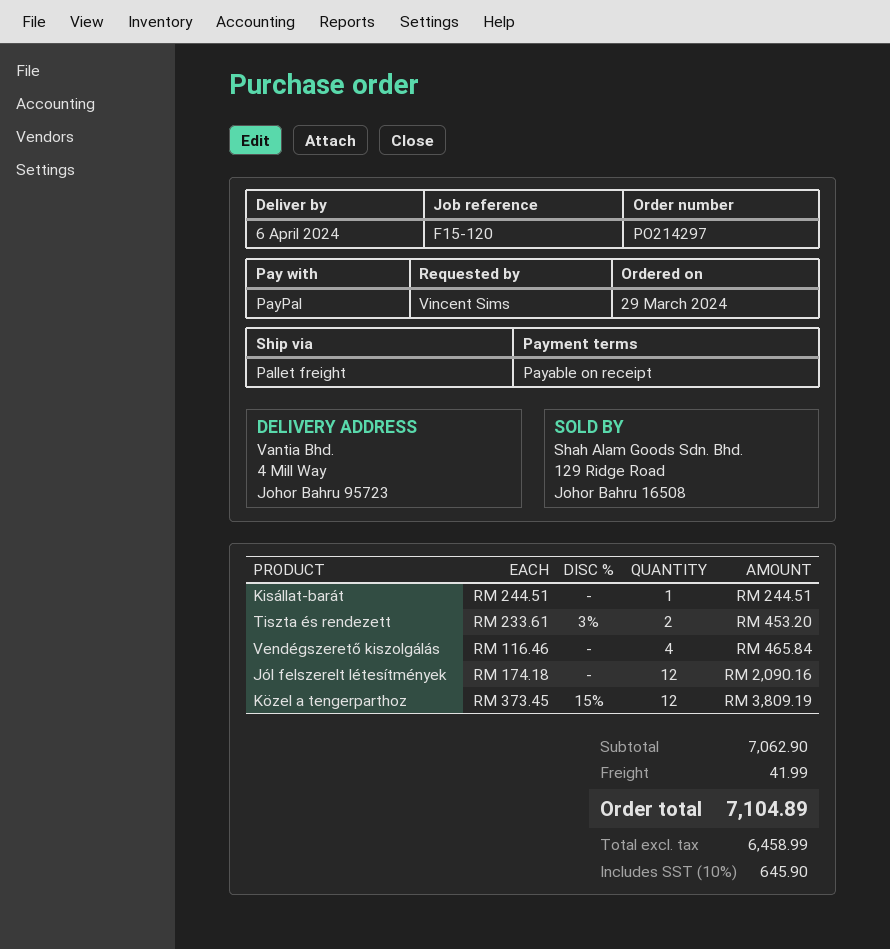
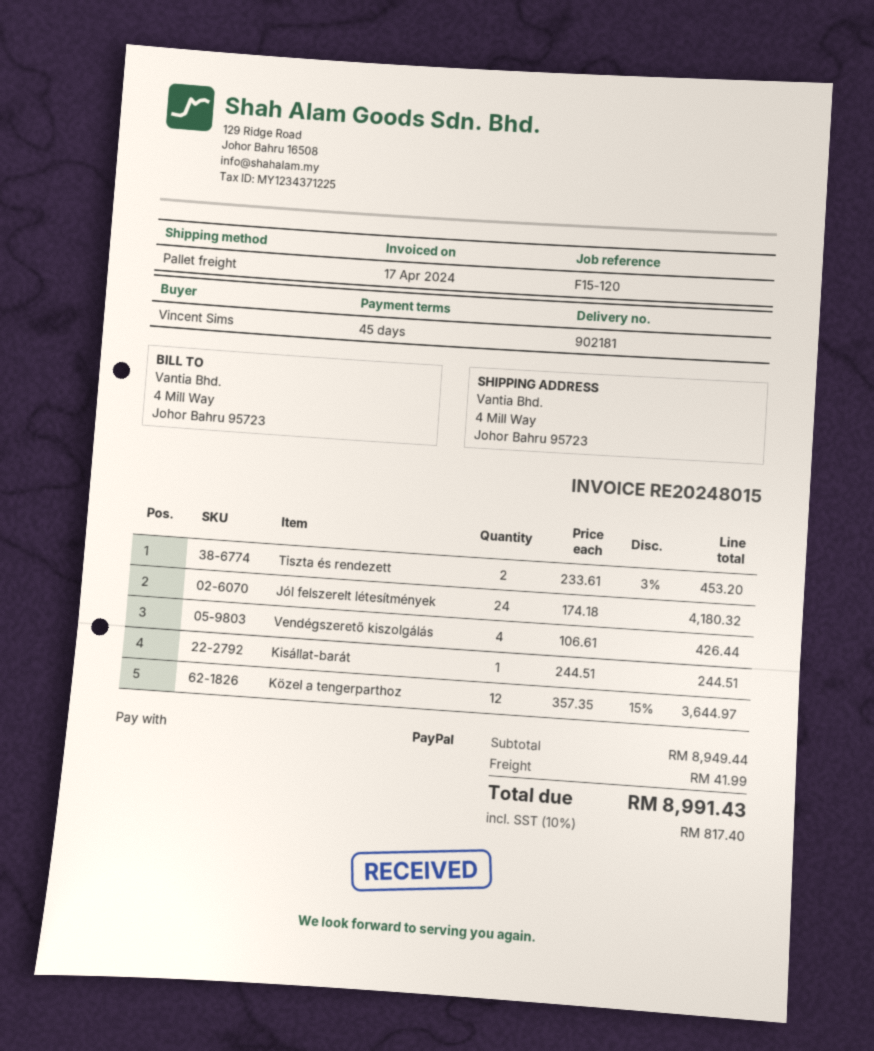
payment terms: on receipt -> 45 days
Vendégszerető kiszolgálás: 4 x 116.46 = 465.84 -> 4 x 106.61 = 426.44
Jól felszerelt létesítmények: 12 x 174.18 = 2090.16 -> 24 x 174.18 = 4180.32
Közel a tengerparthoz: 12 x 373.45 - 15% = 3809.19 -> 12 x 357.35 - 15% = 3644.97
subtotal: 7062.90 -> 8949.44
tax: 10% = 645.90 -> 10% = 817.40
total: 7104.89 -> 8991.43

